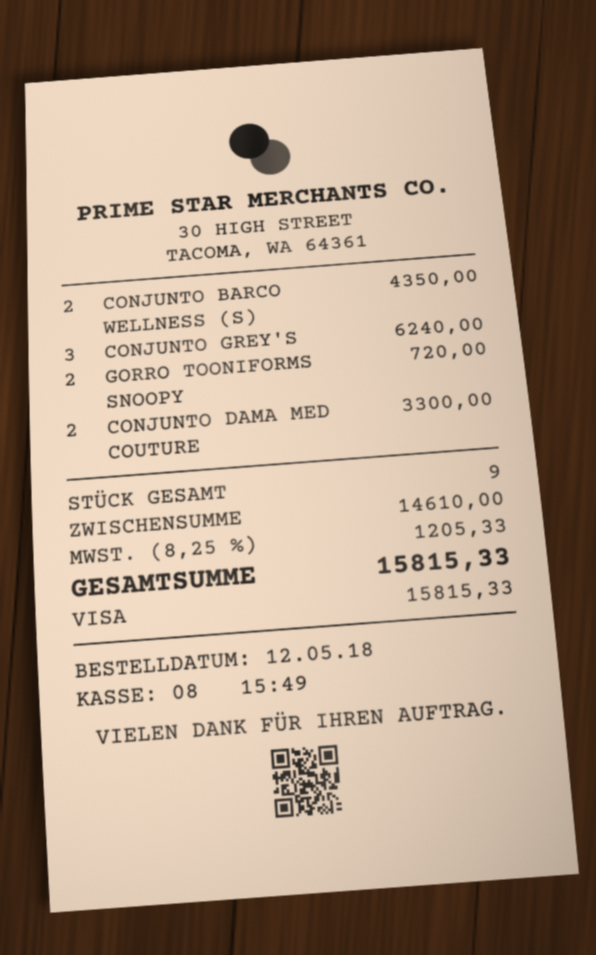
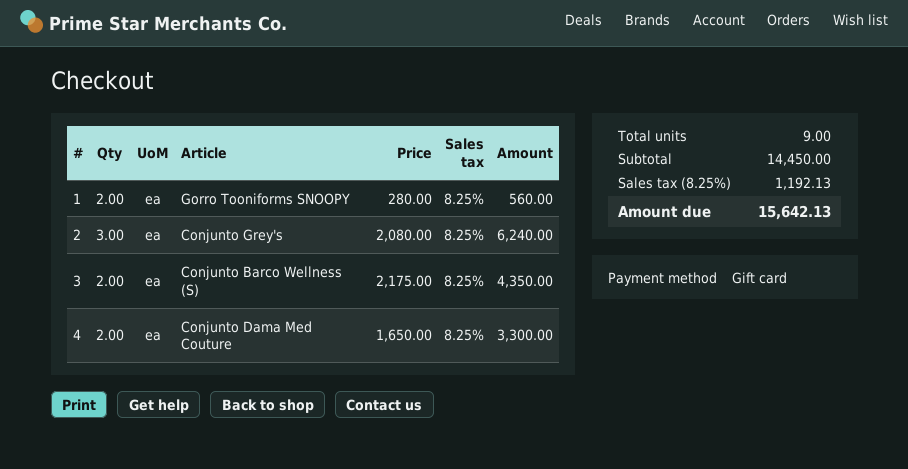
payment method: Visa -> gift card
GORRO TOONIFORMS SNOOPY: 2 for 720.00 -> 2 for 560.00
subtotal: 14610.00 -> 14450.00
tax: 8.25% = 1205.33 -> 8.25% = 1192.13
total: 15815.33 -> 15642.13

